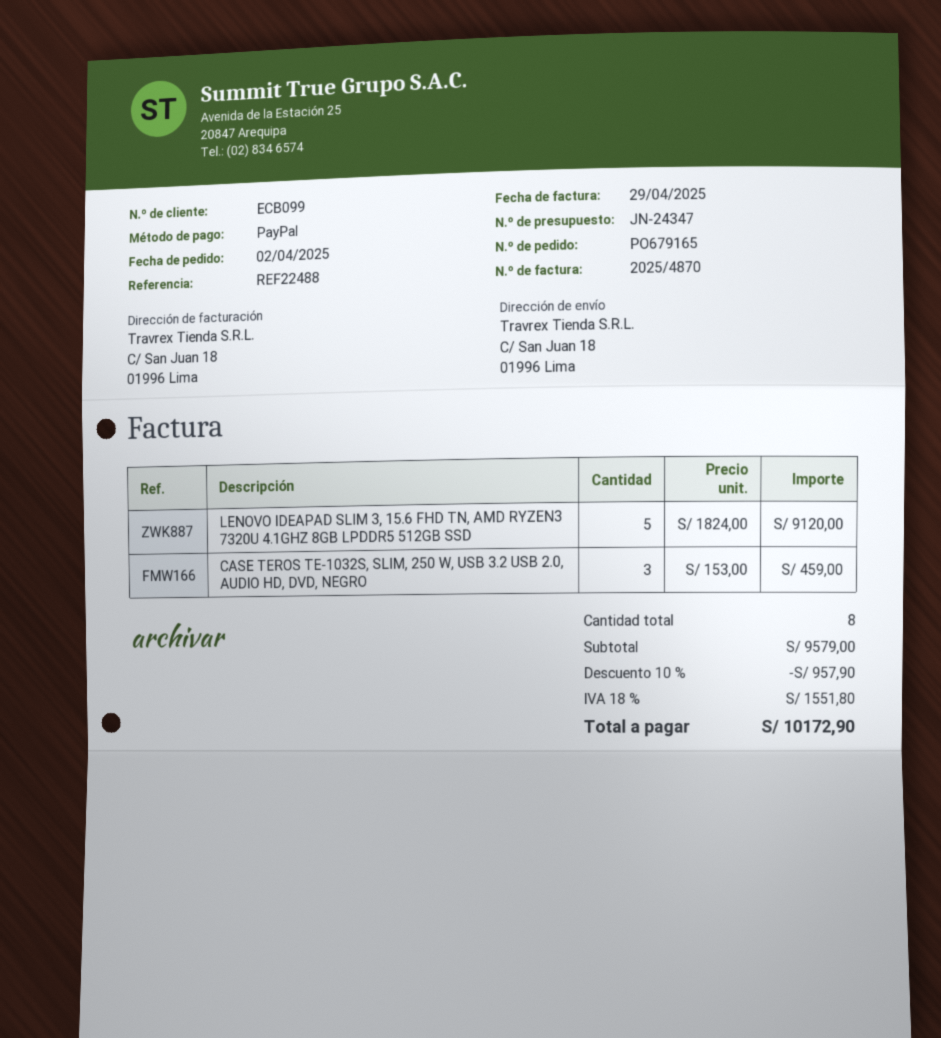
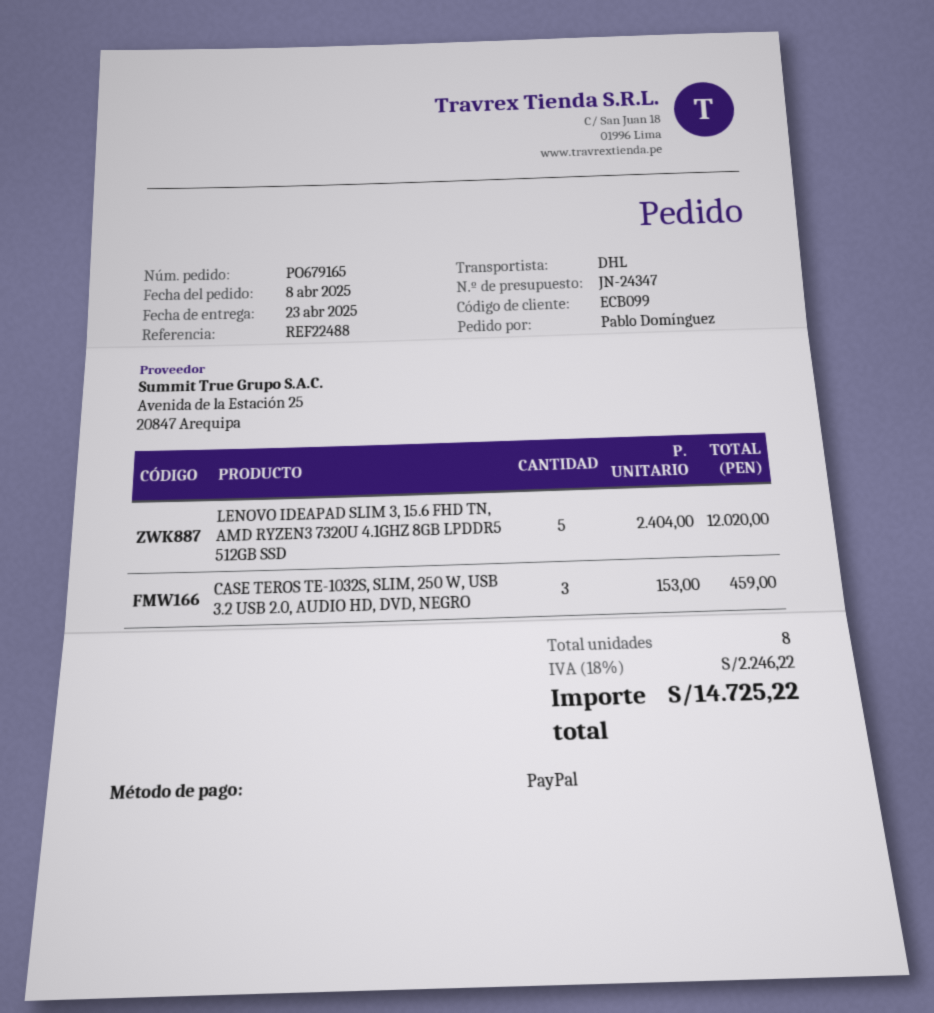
order date: 2025-04-02 -> 2025-04-08
LENOVO IDEAPAD SLIM 3, 15.6 FHD TN, AMD RYZEN3 7320U 4.1GHZ 8GB LPDDR5 512GB SSD: 5 x 1824.00 = 9120.00 -> 5 x 2404.00 = 12020.00
discount: 10% = 957.90 -> none
tax: 18% = 1551.80 -> 18% = 2246.22
total: 10172.90 -> 14725.22

